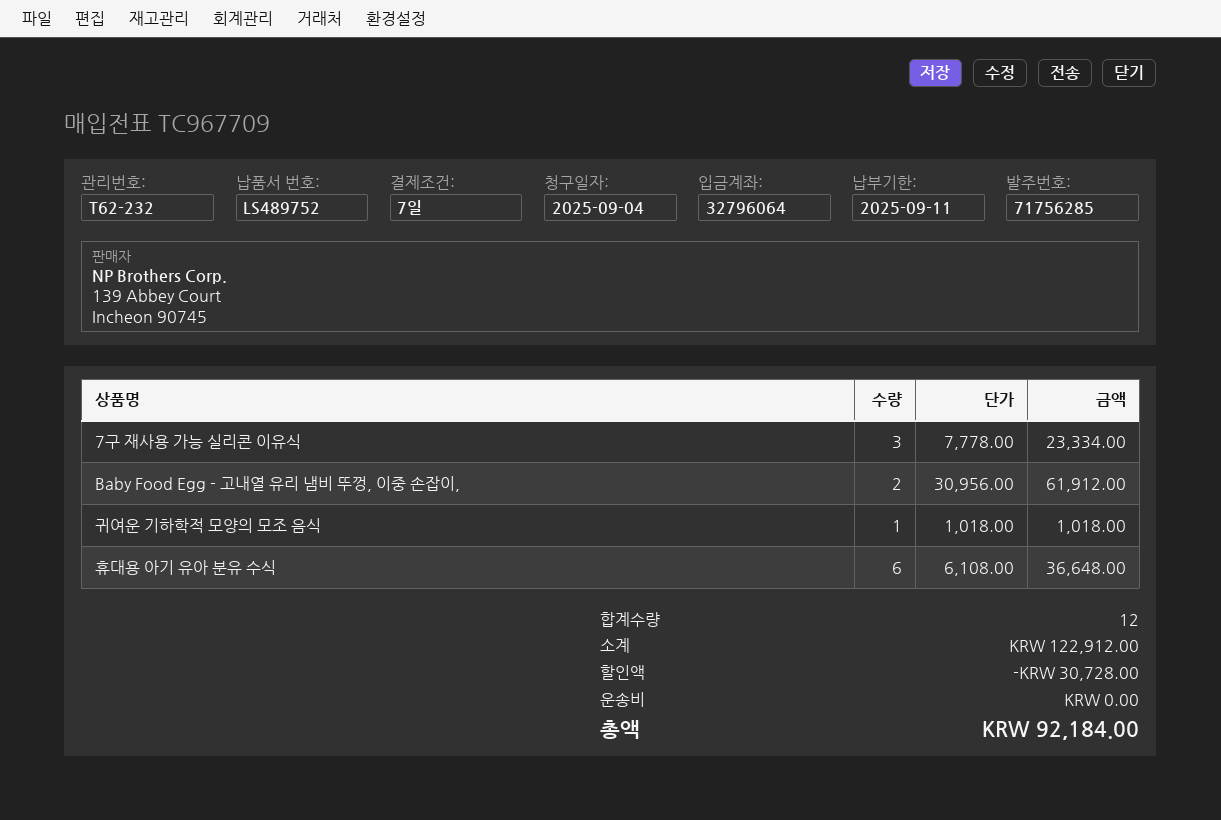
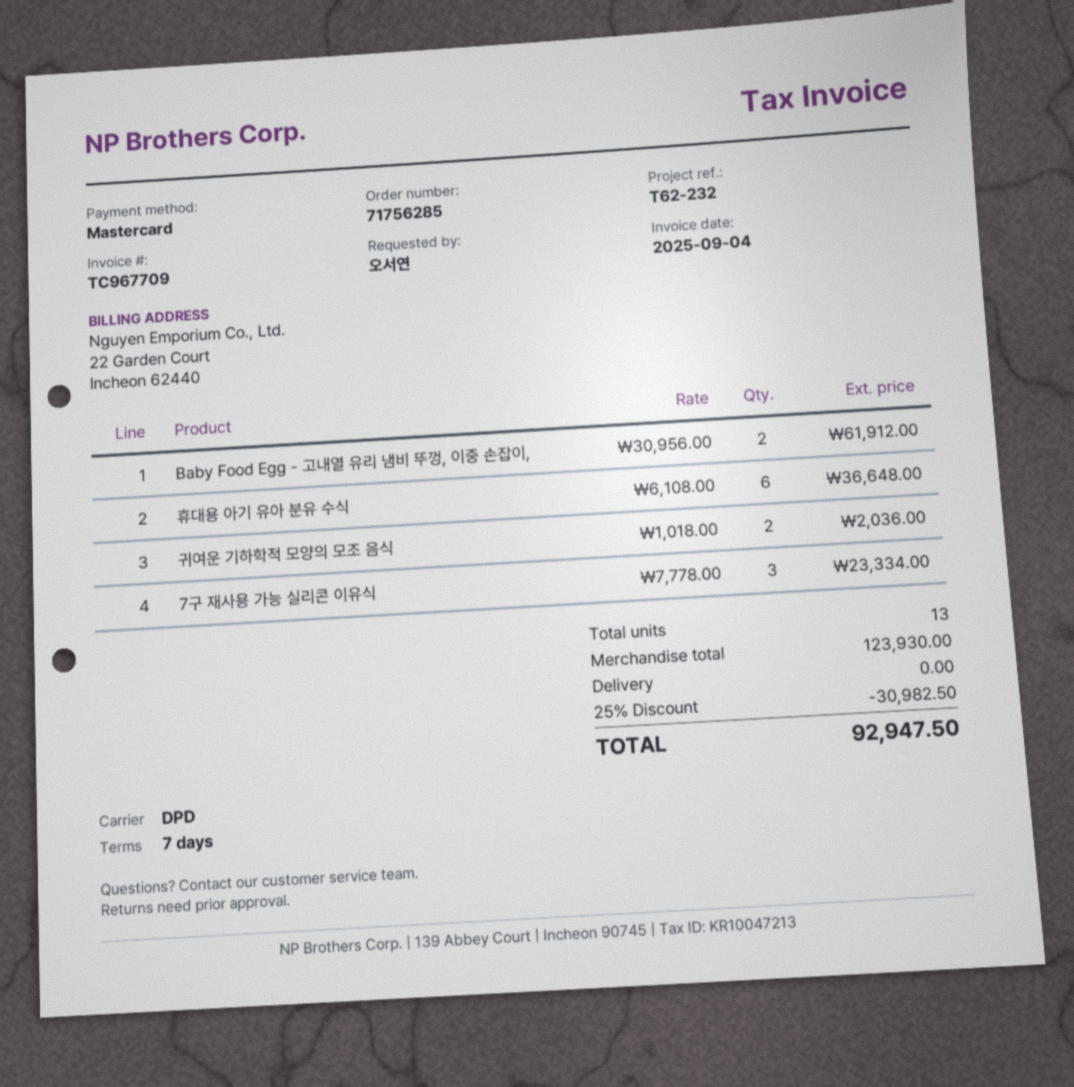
귀여운 기하학적 모양의 모조 음식: 1 x 1018.00 = 1018.00 -> 2 x 1018.00 = 2036.00
total quantity: 12 -> 13
subtotal: 122912.00 -> 123930.00
discount: 30728.00 -> 30982.50
total: 92184.00 -> 92947.50

